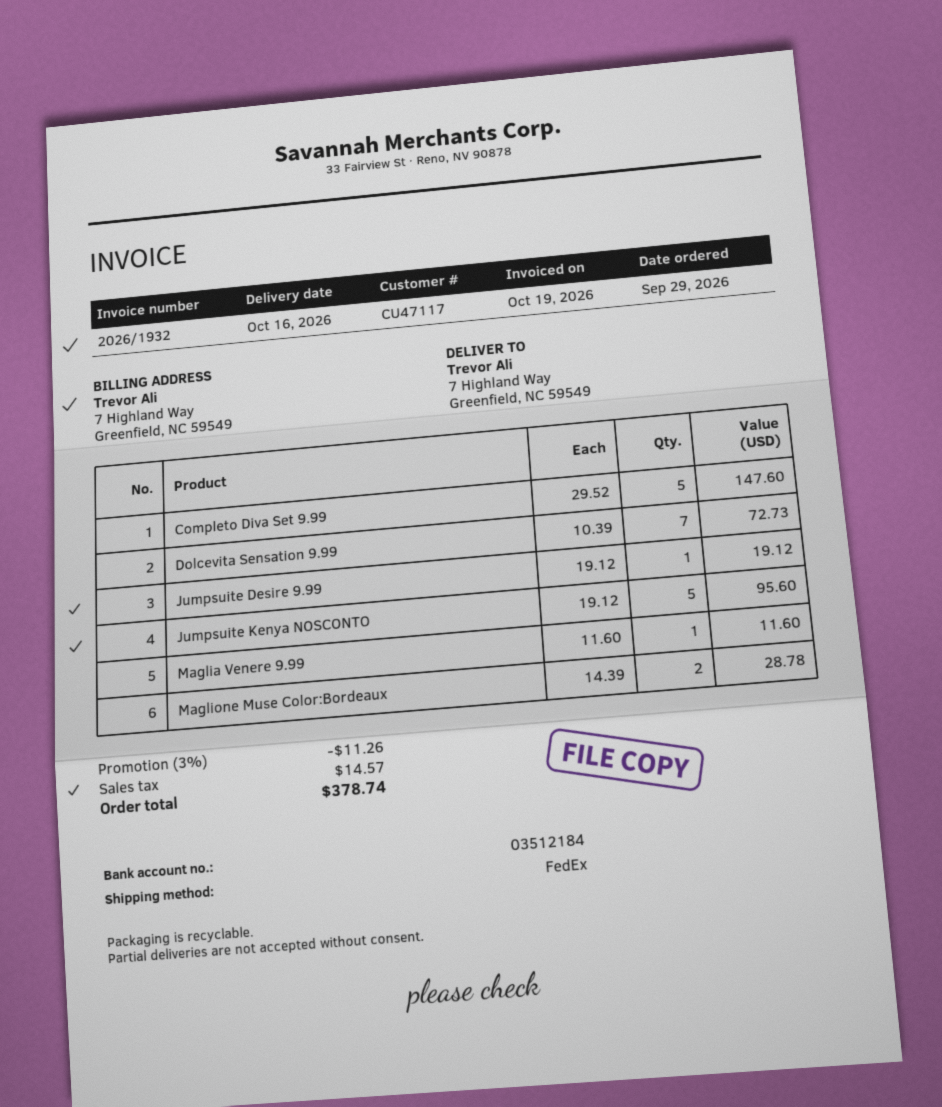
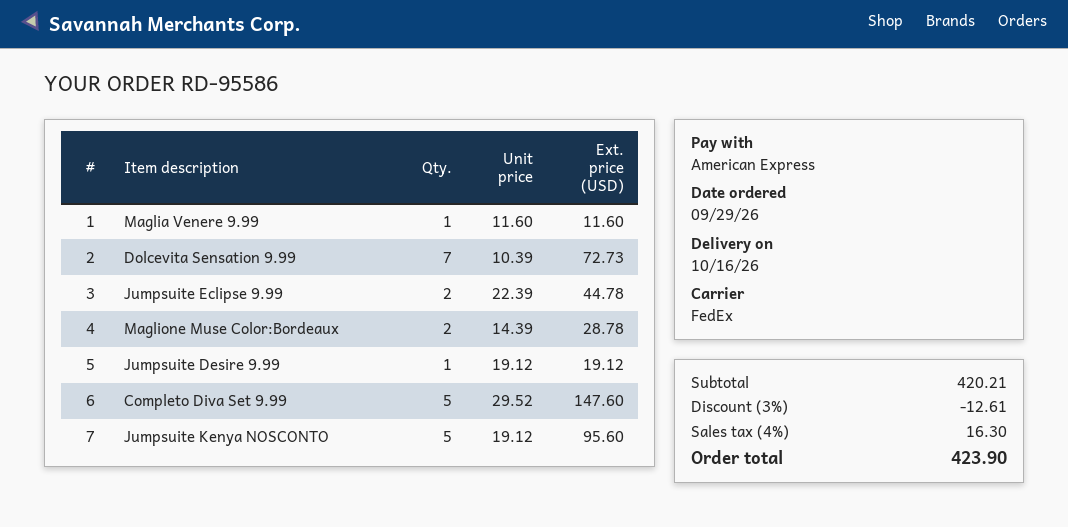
Jumpsuite Eclipse 9.99: none -> 2 x 22.39 = 44.78
discount: 3% = 11.26 -> 3% = 12.61
tax: 14.57 -> 16.30
total: 378.74 -> 423.90

